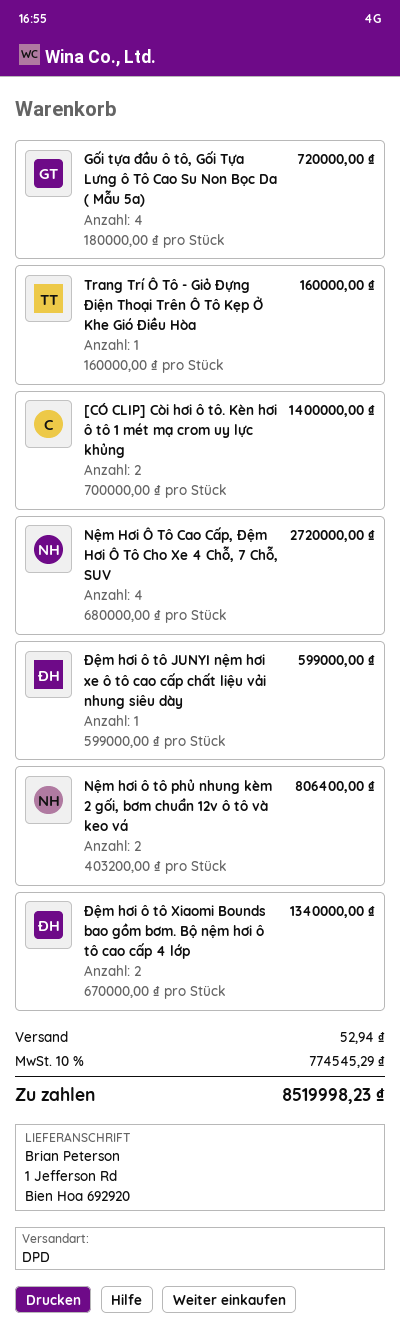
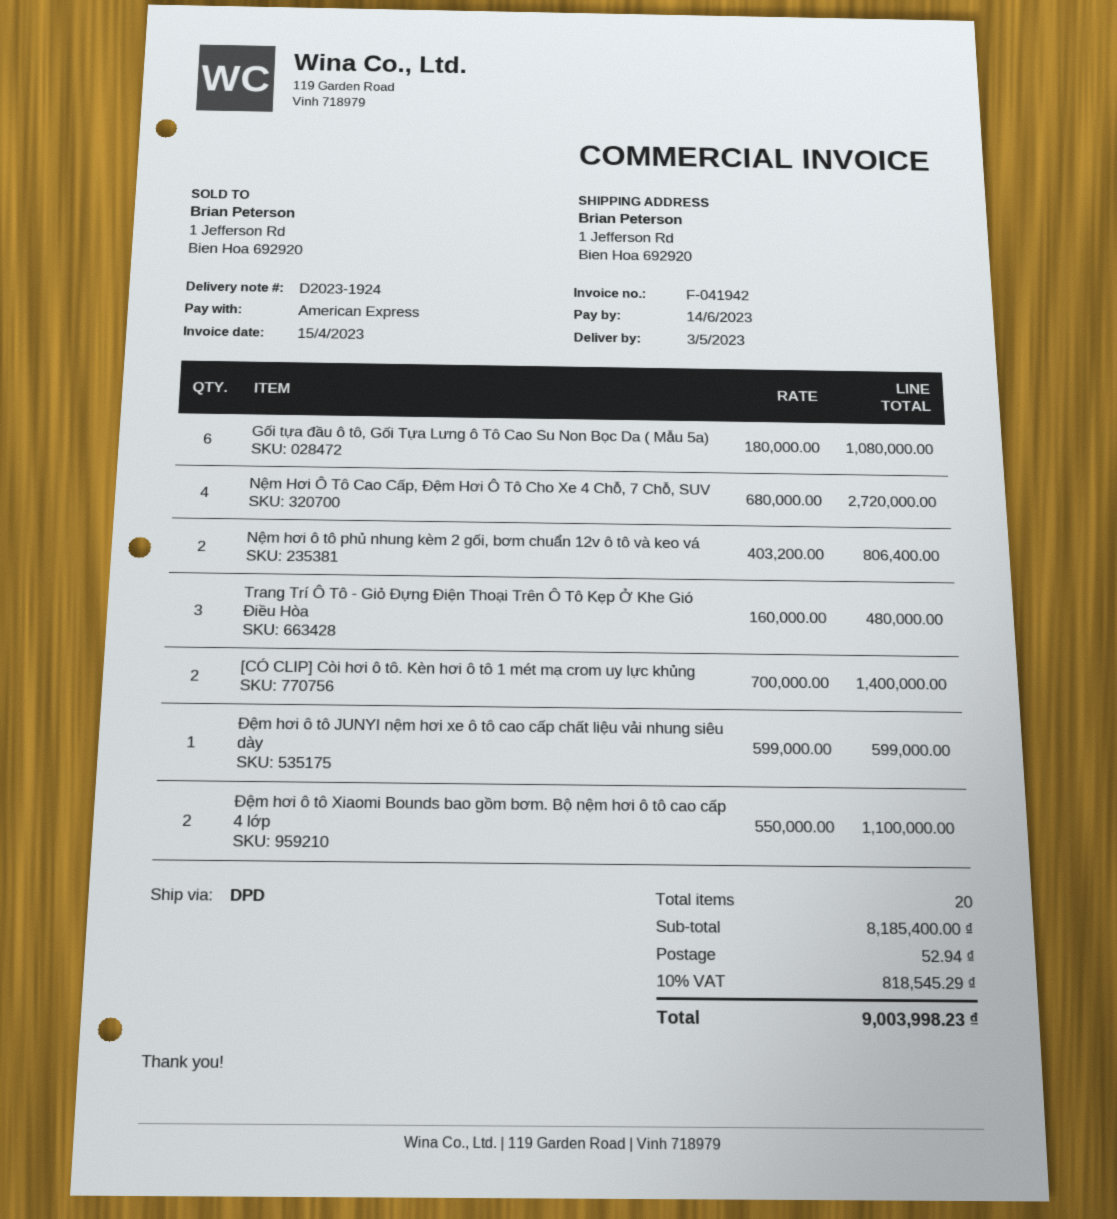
Gối tựa đầu ô tô, Gối Tựa Lưng ô Tô Cao Su Non Bọc Da ( Mẫu 5a): 4 x 180000.00 = 720000.00 -> 6 x 180000.00 = 1080000.00
Trang Trí Ô Tô - Giỏ Đựng Điện Thoại Trên Ô Tô Kẹp Ở Khe Gió Điều Hòa: 1 x 160000.00 = 160000.00 -> 3 x 160000.00 = 480000.00
Đệm hơi ô tô Xiaomi Bounds bao gồm bơm. Bộ nệm hơi ô tô cao cấp 4 lớp: 2 x 670000.00 = 1340000.00 -> 2 x 550000.00 = 1100000.00
tax: 10% = 774545.29 -> 10% = 818545.29
total: 8519998.23 -> 9003998.23

